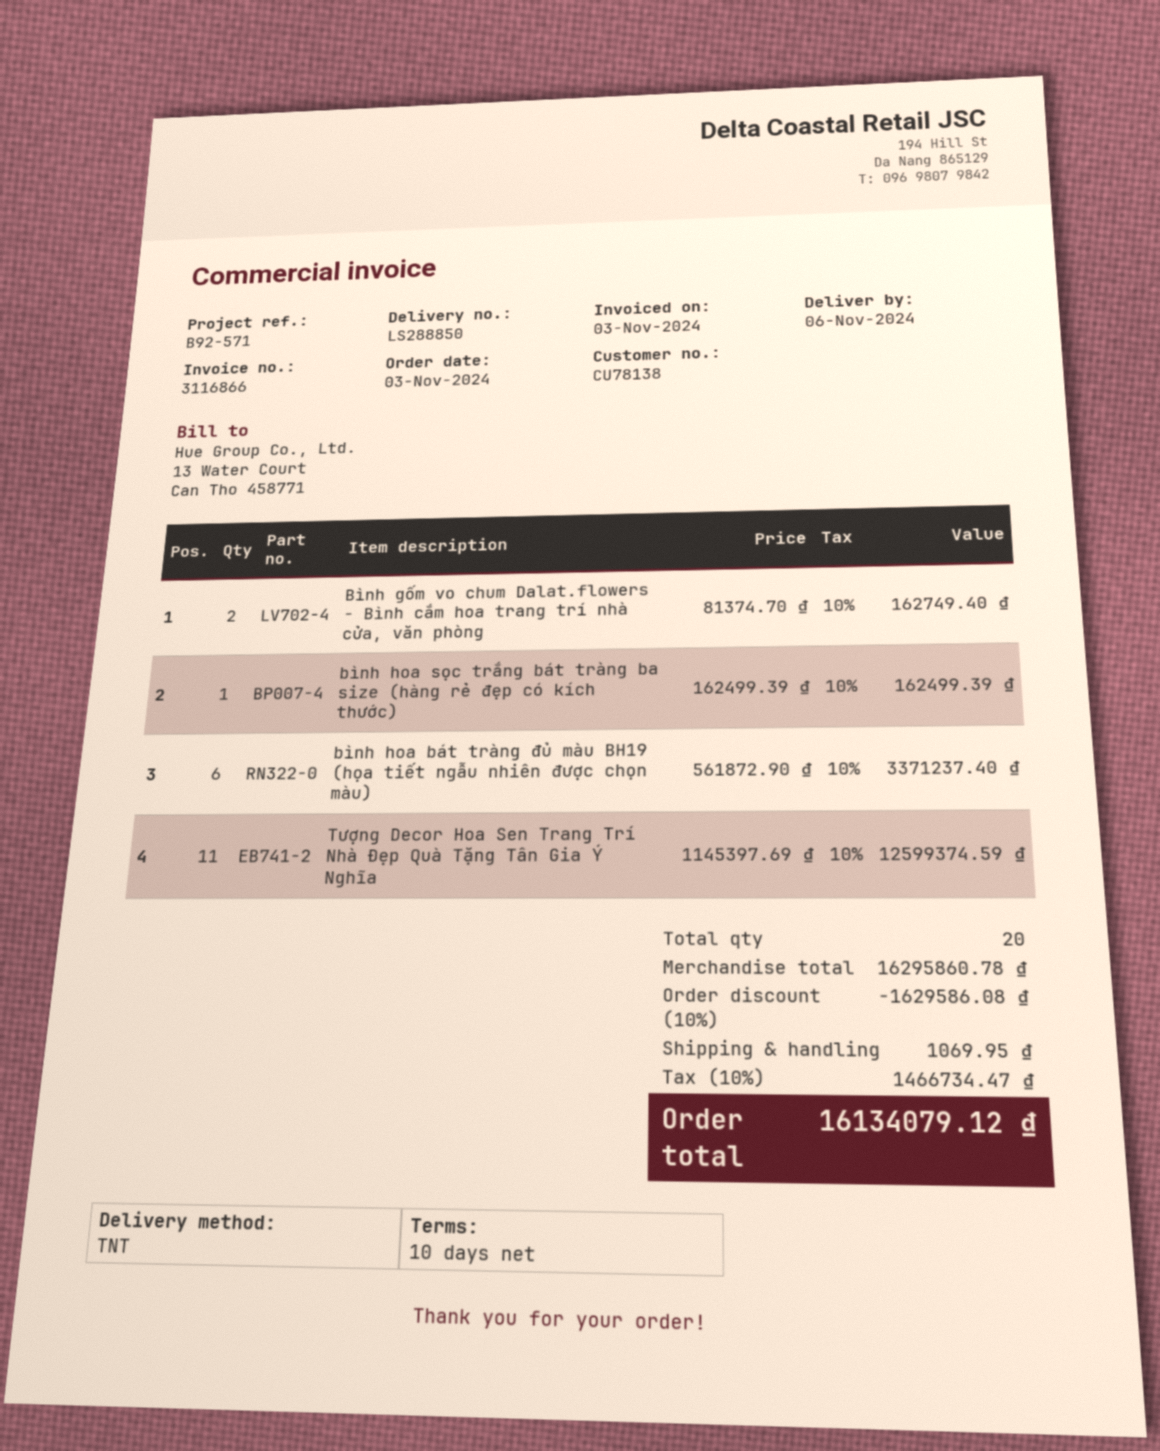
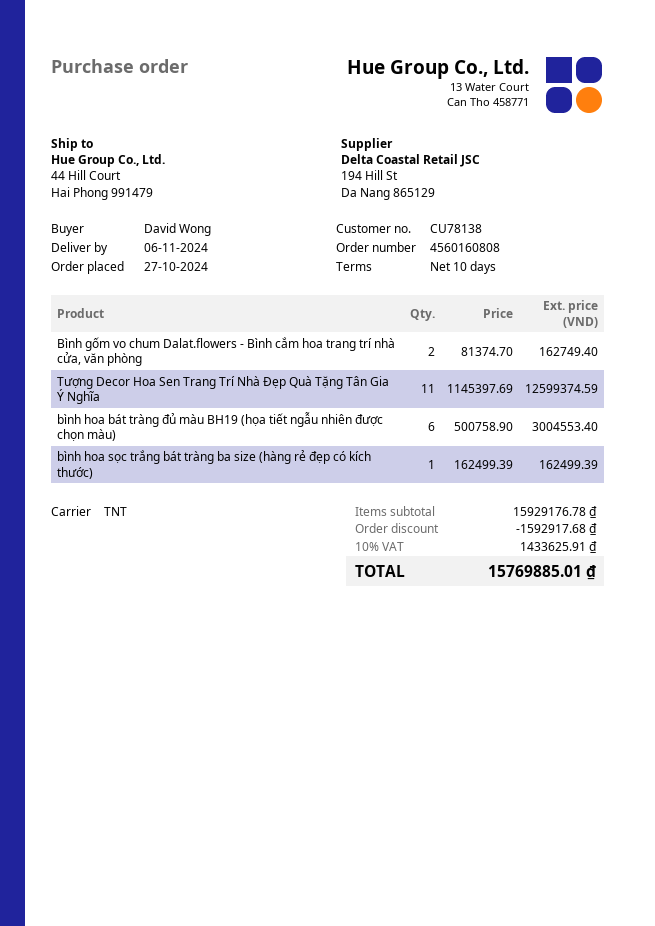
order date: 2024-11-03 -> 2024-10-27
bình hoa bát tràng đủ màu BH19 (họa tiết ngẫu nhiên được chọn màu): 6 x 561872.90 = 3371237.40 -> 6 x 500758.90 = 3004553.40
subtotal: 16295860.78 -> 15929176.78
discount: 1629586.08 -> 1592917.68
shipping: 1069.95 -> none
tax: 10% = 1466734.47 -> 10% = 1433625.91
total: 16134079.12 -> 15769885.01

